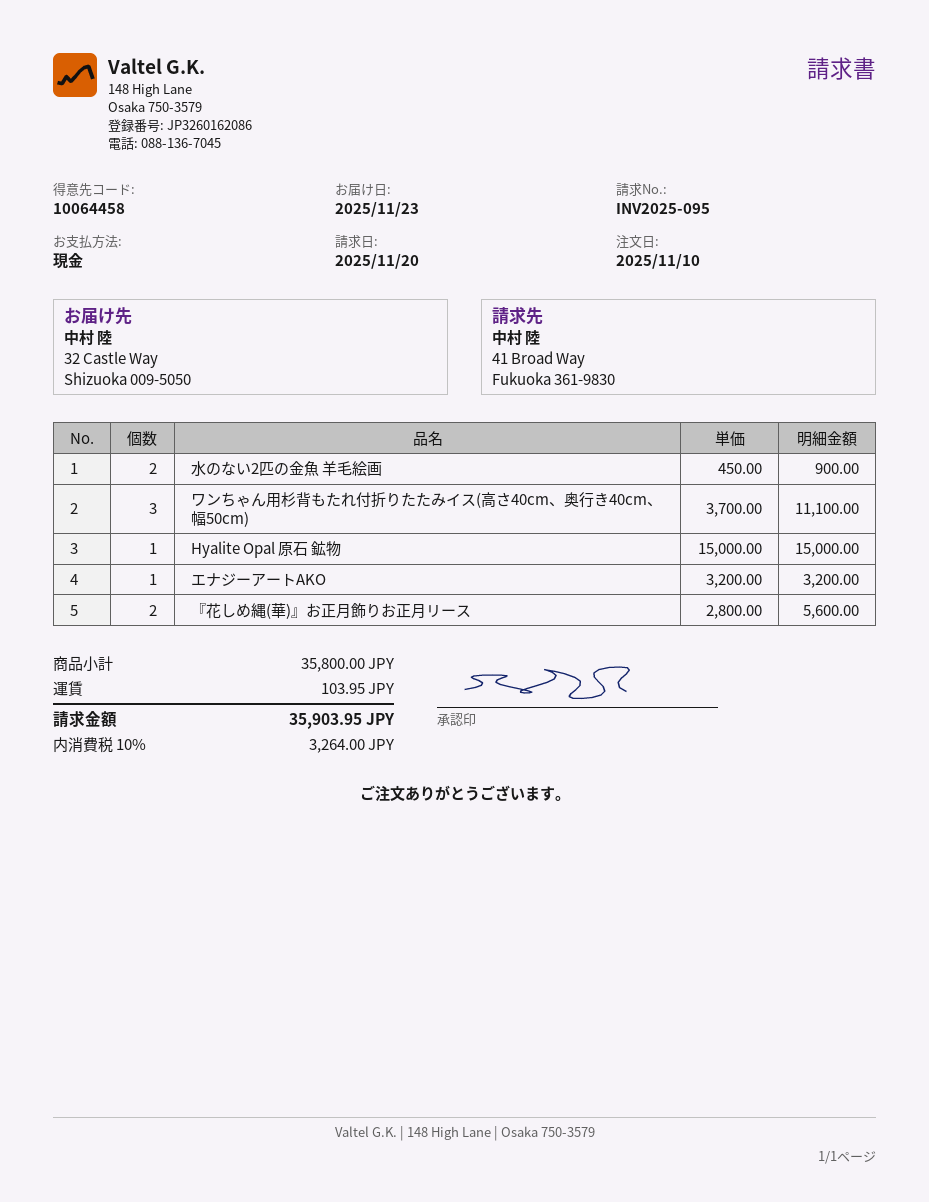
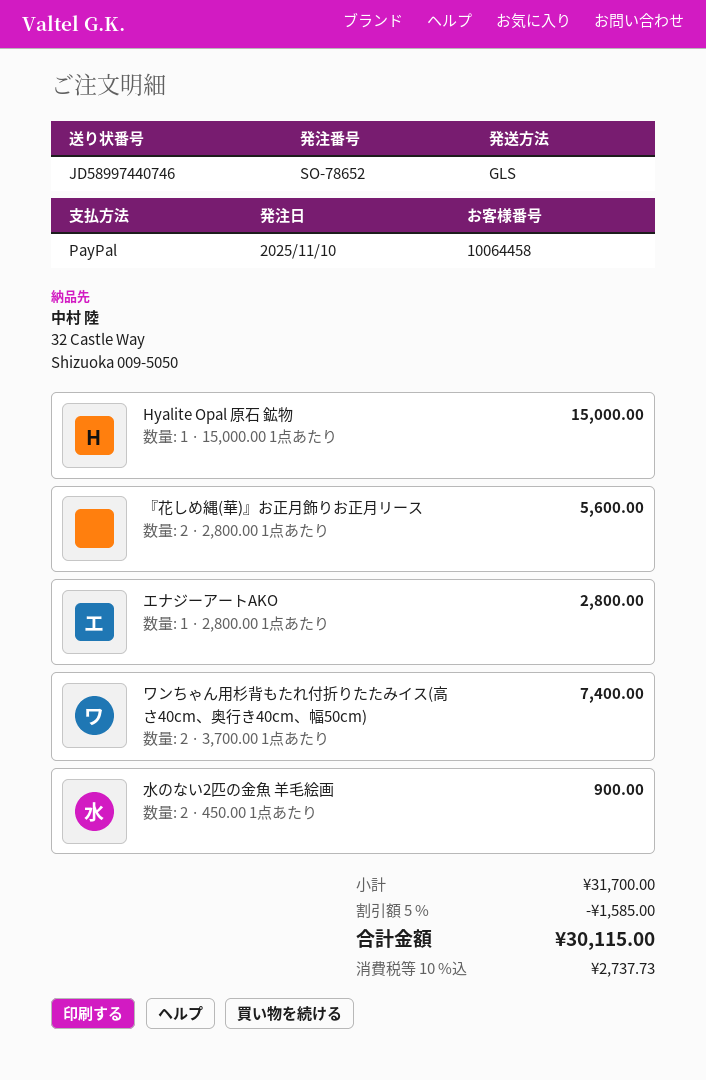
payment method: cash -> PayPal
ワンちゃん用杉背もたれ付折りたたみイス(高さ40cm、奥行き40cm、幅50cm): 3 x 3700.00 = 11100.00 -> 2 x 3700.00 = 7400.00
エナジーアートAKO: 1 x 3200.00 = 3200.00 -> 1 x 2800.00 = 2800.00
subtotal: 35800.00 -> 31700.00
discount: none -> 5% = 1585.00
shipping: 103.95 -> none
tax: 10% = 3264.00 -> 10% = 2737.73
total: 35903.95 -> 30115.00

